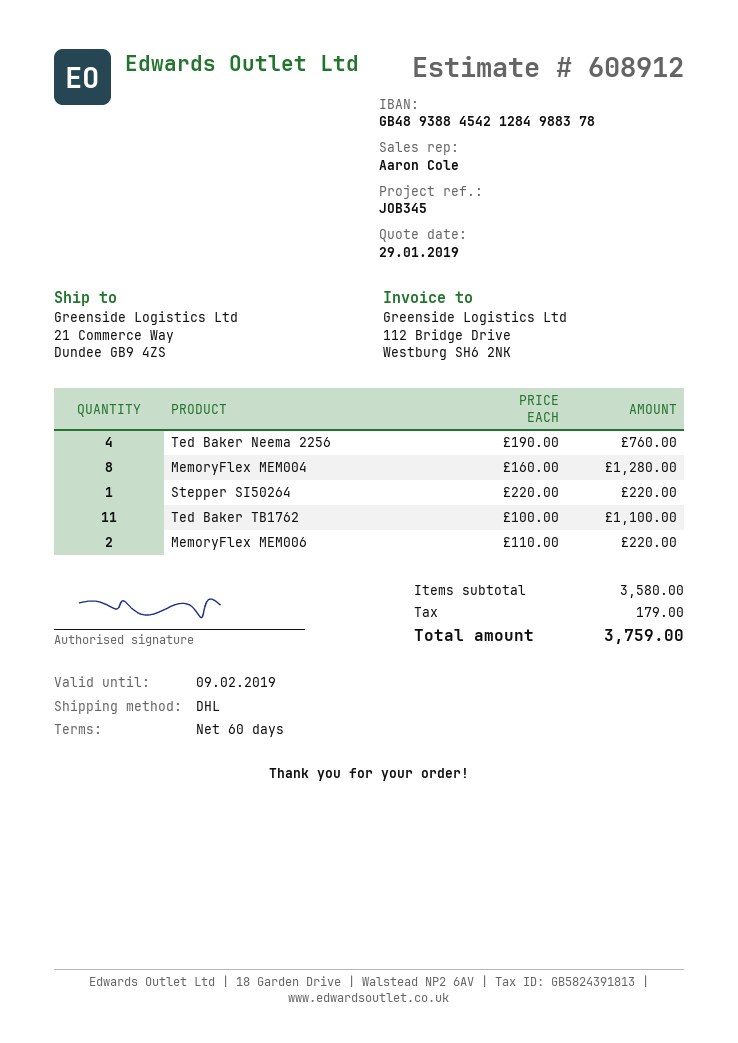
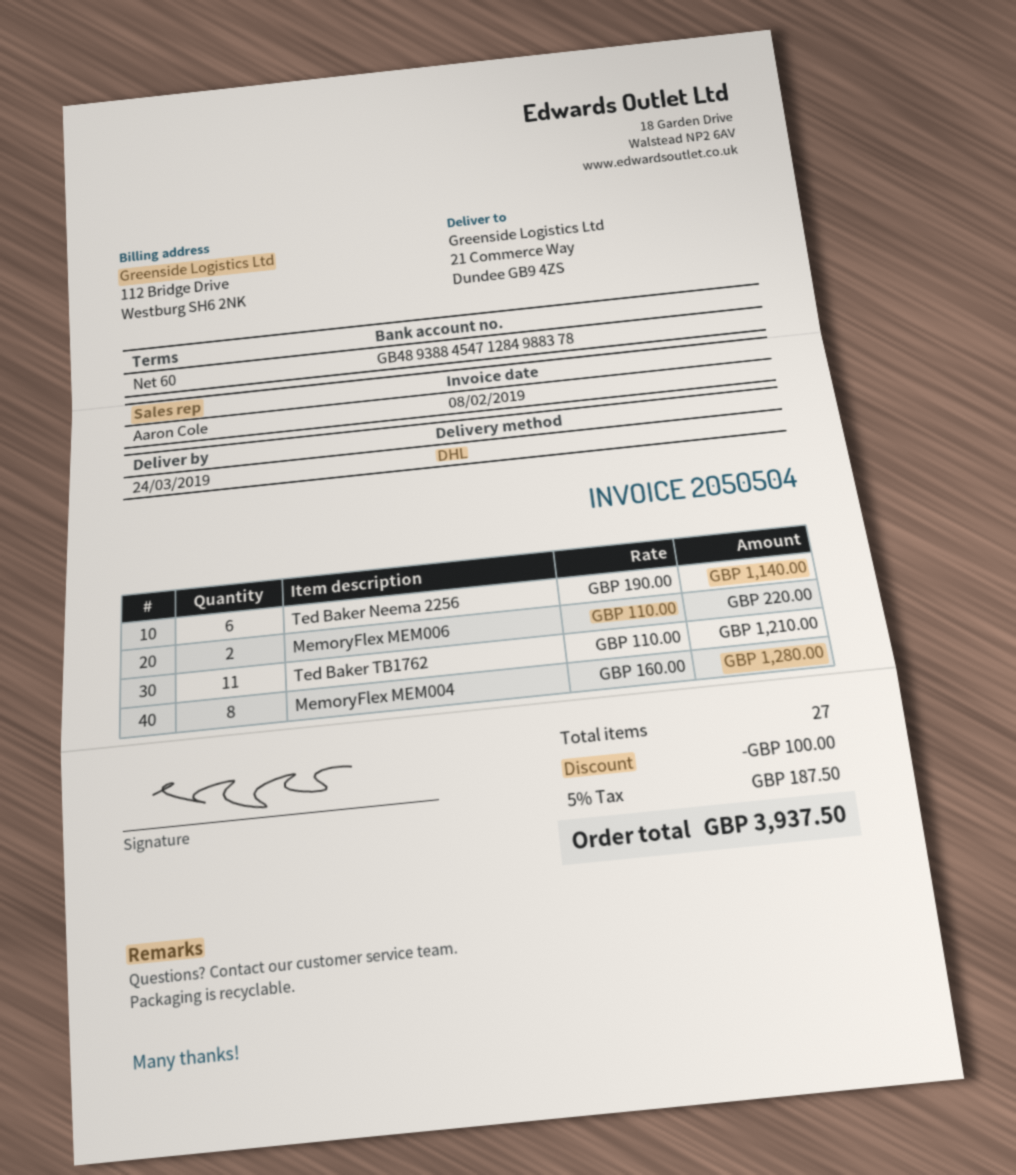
bank account: GB48938845421284988378 -> GB48938845471284988378
Ted Baker Neema 2256: 4 x 190.00 = 760.00 -> 6 x 190.00 = 1140.00
Stepper SI50264: 1 x 220.00 = 220.00 -> none
Ted Baker TB1762: 11 x 100.00 = 1100.00 -> 11 x 110.00 = 1210.00
discount: none -> 100.00
tax: 179.00 -> 187.50
total: 3759.00 -> 3937.50

